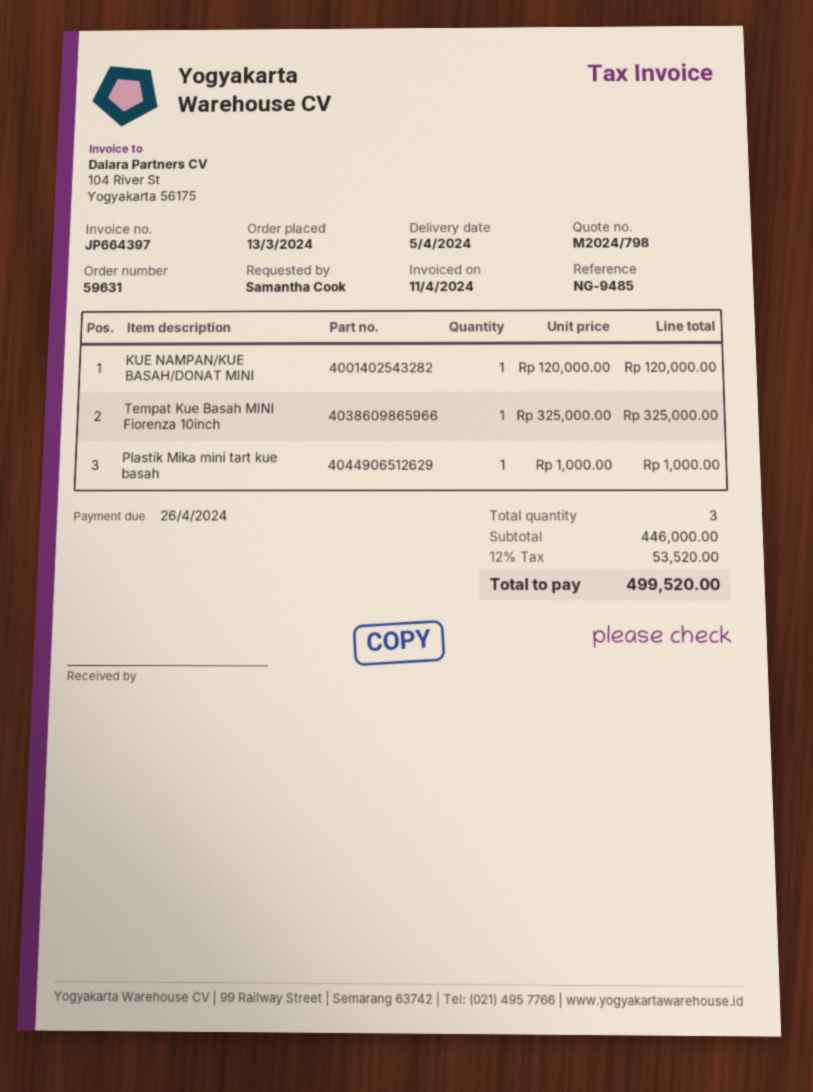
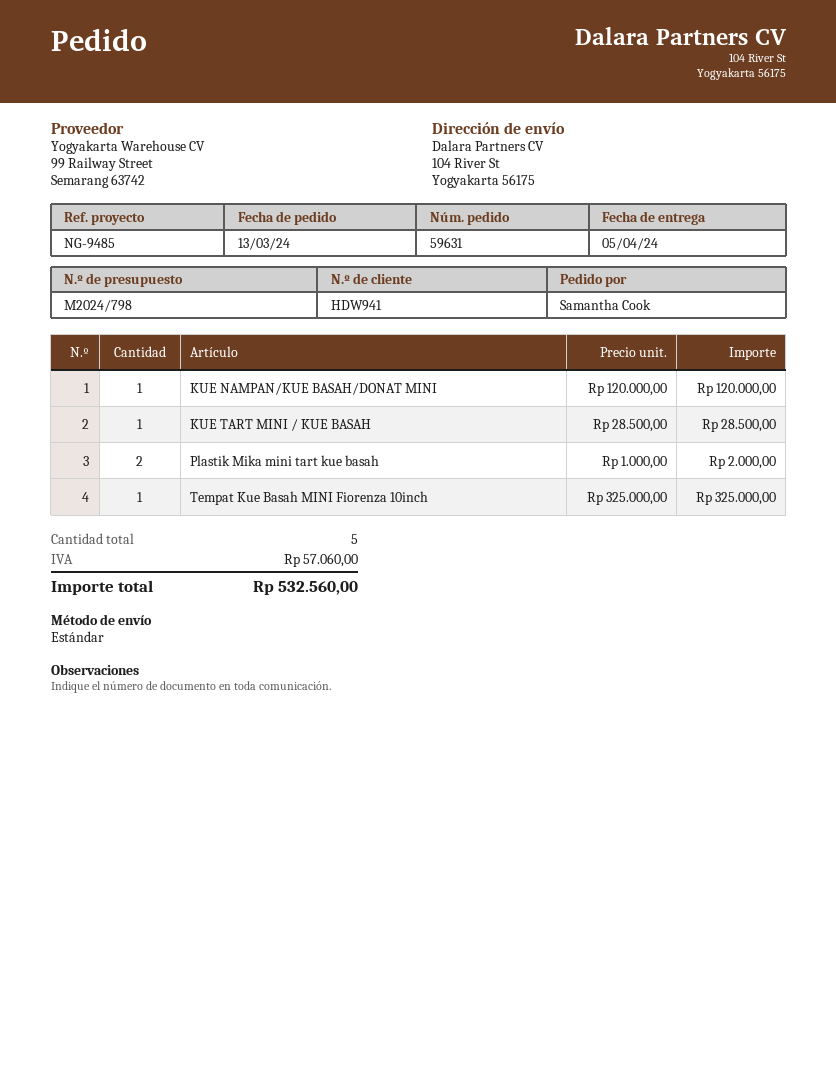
Plastik Mika mini tart kue basah: 1 x 1000.00 = 1000.00 -> 2 x 1000.00 = 2000.00
KUE TART MINI / KUE BASAH: none -> 1 x 28500.00 = 28500.00
total quantity: 3 -> 5
tax: 53520.00 -> 57060.00
total: 499520.00 -> 532560.00

